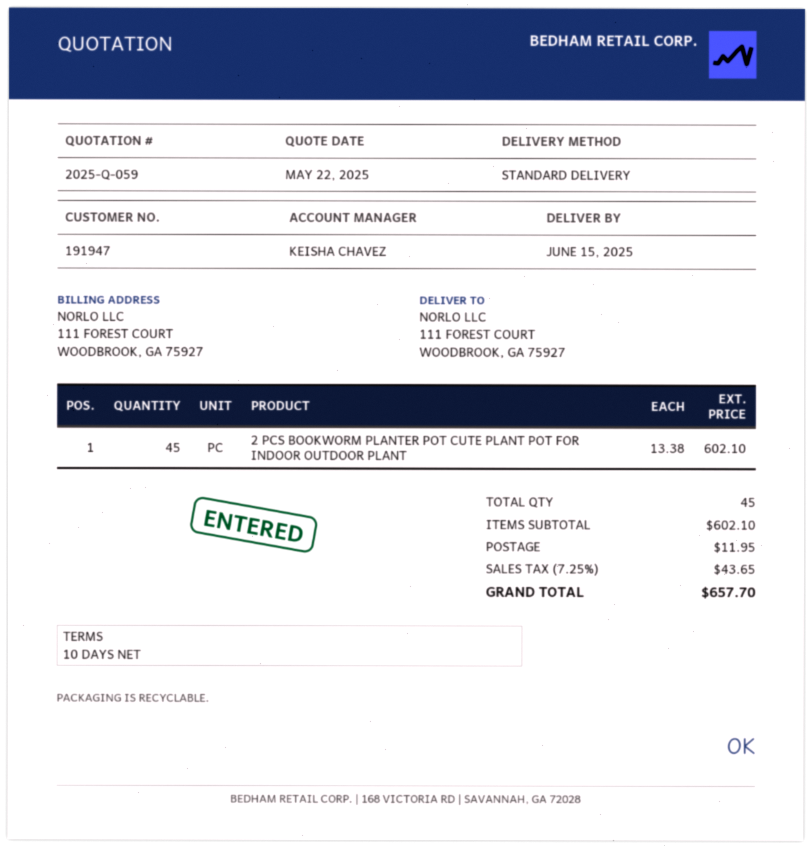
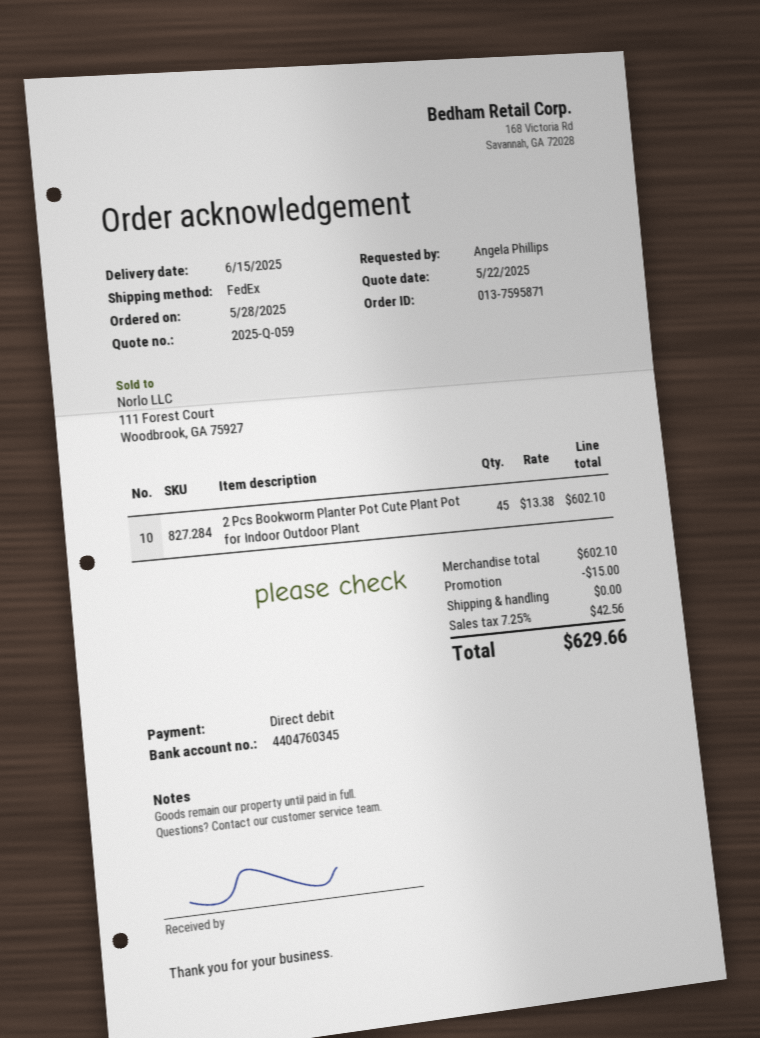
shipping method: standard -> FedEx
discount: none -> 15.00
shipping: 11.95 -> 0.00
tax: 7.25% = 43.65 -> 7.25% = 42.56
total: 657.70 -> 629.66

